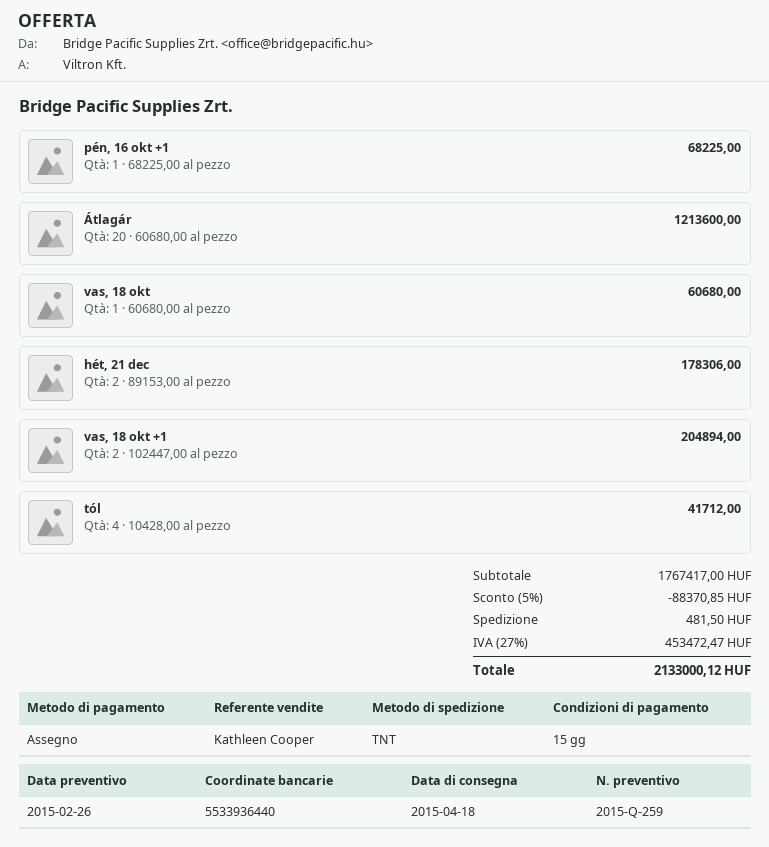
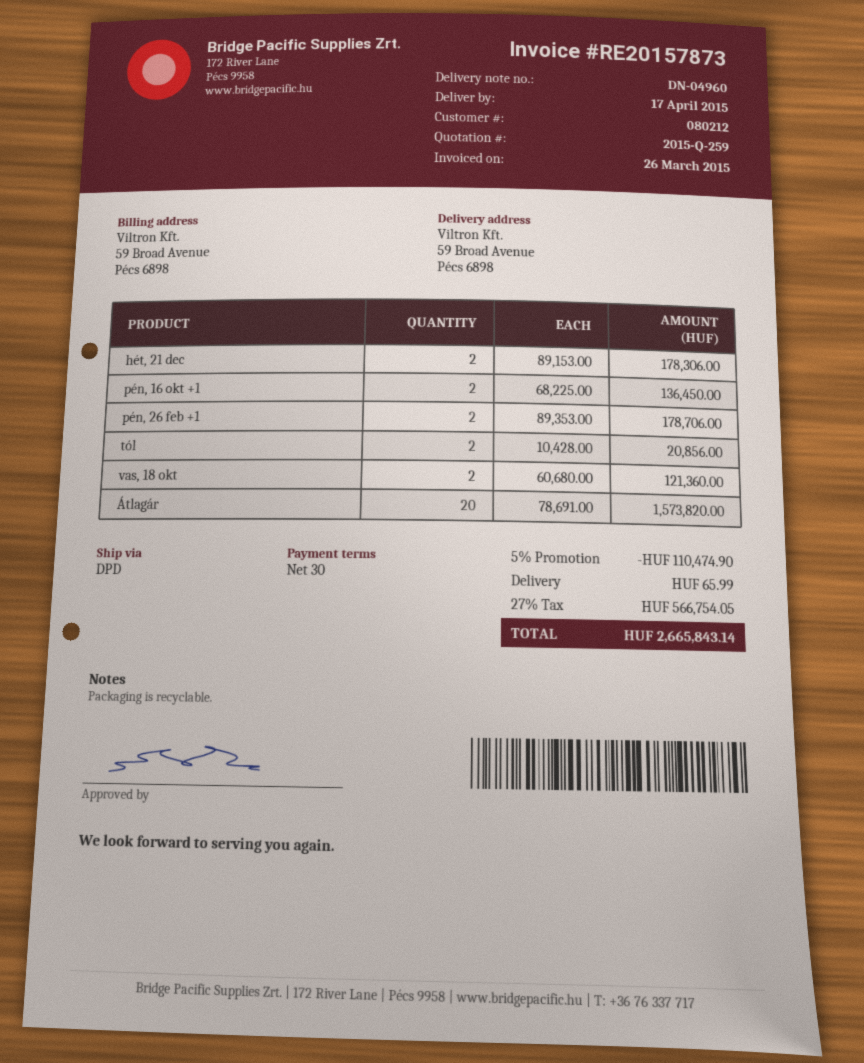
delivery date: 2015-04-18 -> 2015-04-17
payment terms: 15 days -> 30 days
shipping method: TNT -> DPD
pén, 16 okt +1: 1 x 68225.00 = 68225.00 -> 2 x 68225.00 = 136450.00
Átlagár: 20 x 60680.00 = 1213600.00 -> 20 x 78691.00 = 1573820.00
vas, 18 okt: 1 x 60680.00 = 60680.00 -> 2 x 60680.00 = 121360.00
vas, 18 okt +1: 2 x 102447.00 = 204894.00 -> none
tól: 4 x 10428.00 = 41712.00 -> 2 x 10428.00 = 20856.00
pén, 26 feb +1: none -> 2 x 89353.00 = 178706.00
discount: 5% = 88370.85 -> 5% = 110474.90
shipping: 481.50 -> 65.99
tax: 27% = 453472.47 -> 27% = 566754.05
total: 2133000.12 -> 2665843.14

